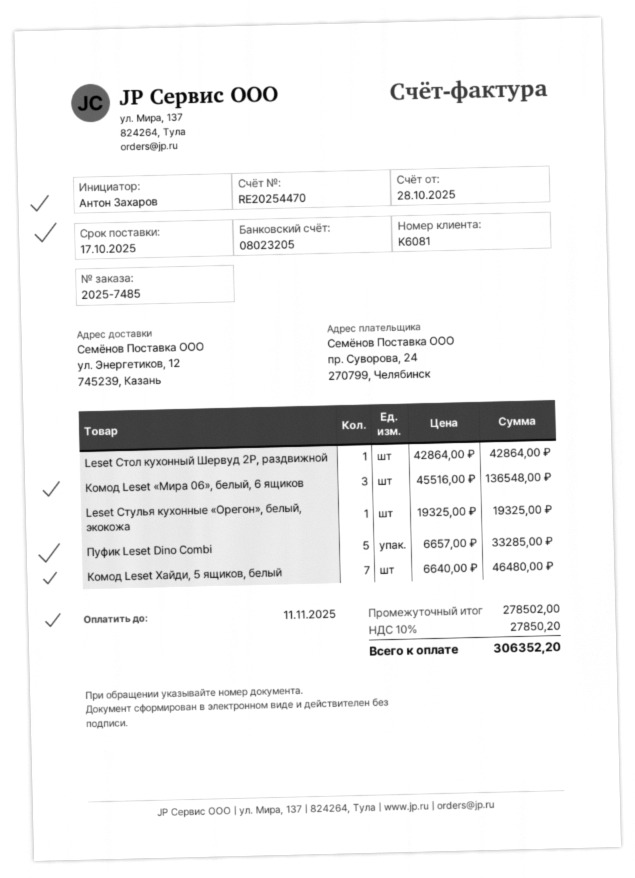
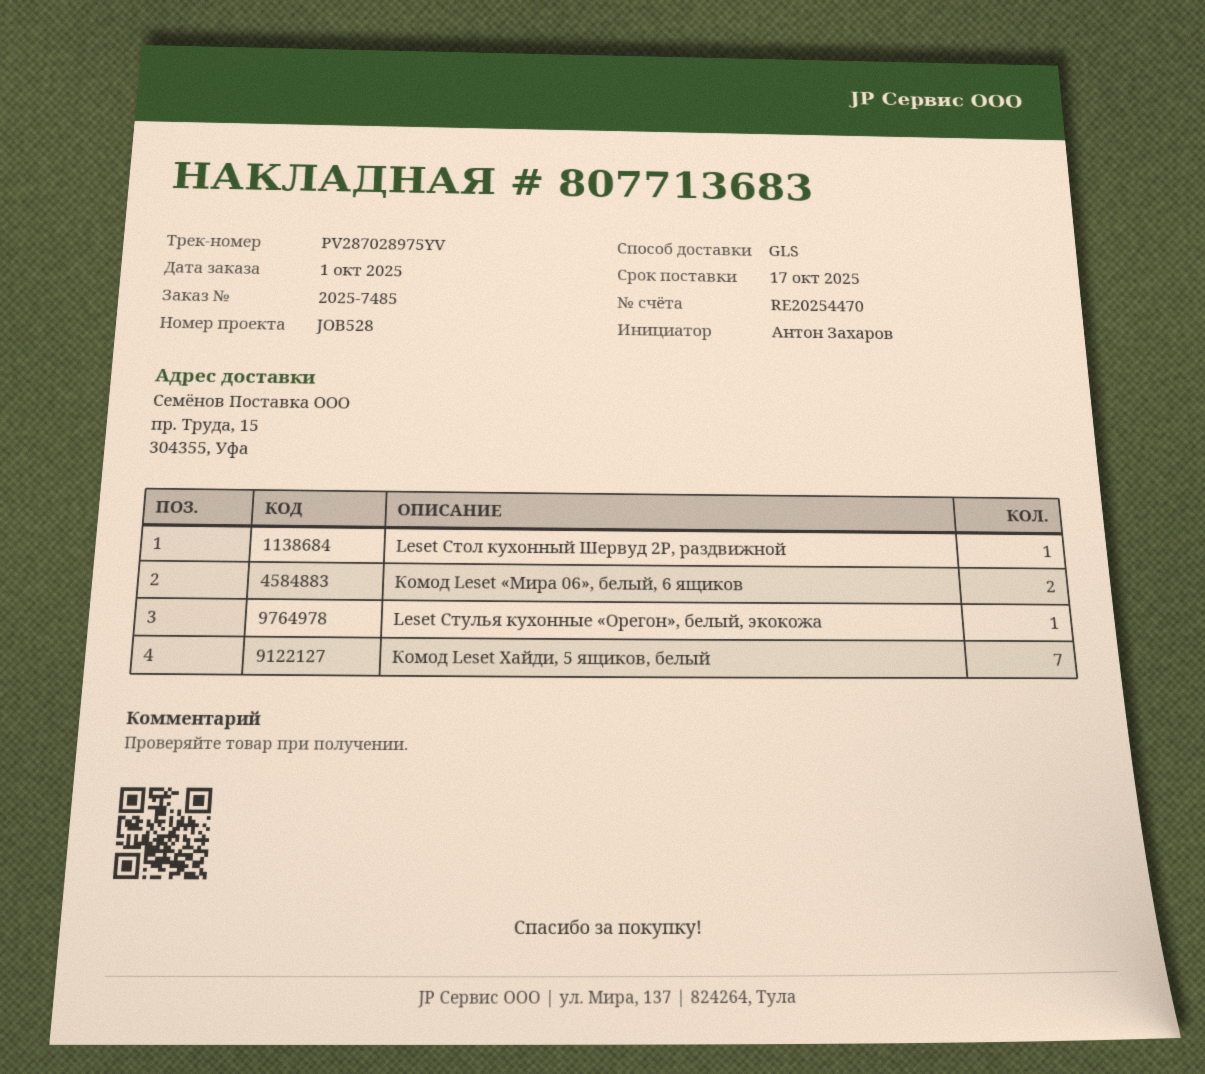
ship to: ул. Энергетиков, 12, 745239, Казань -> пр. Труда, 15, 304355, Уфа
Комод Leset «Мира 06», белый, 6 ящиков: 3 -> 2
Пуфик Leset Dino Combi: 5 -> none

